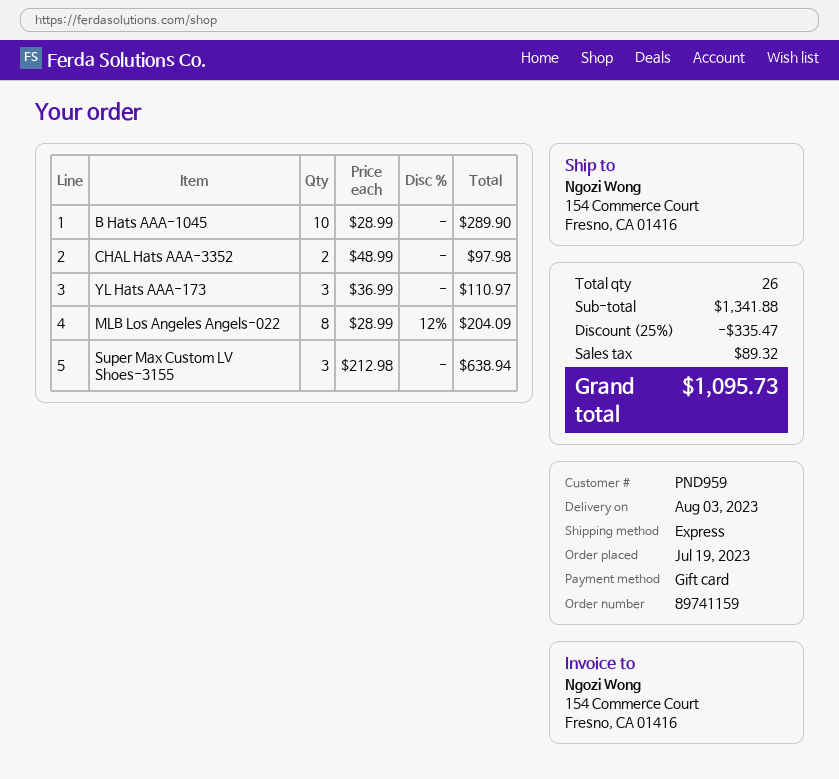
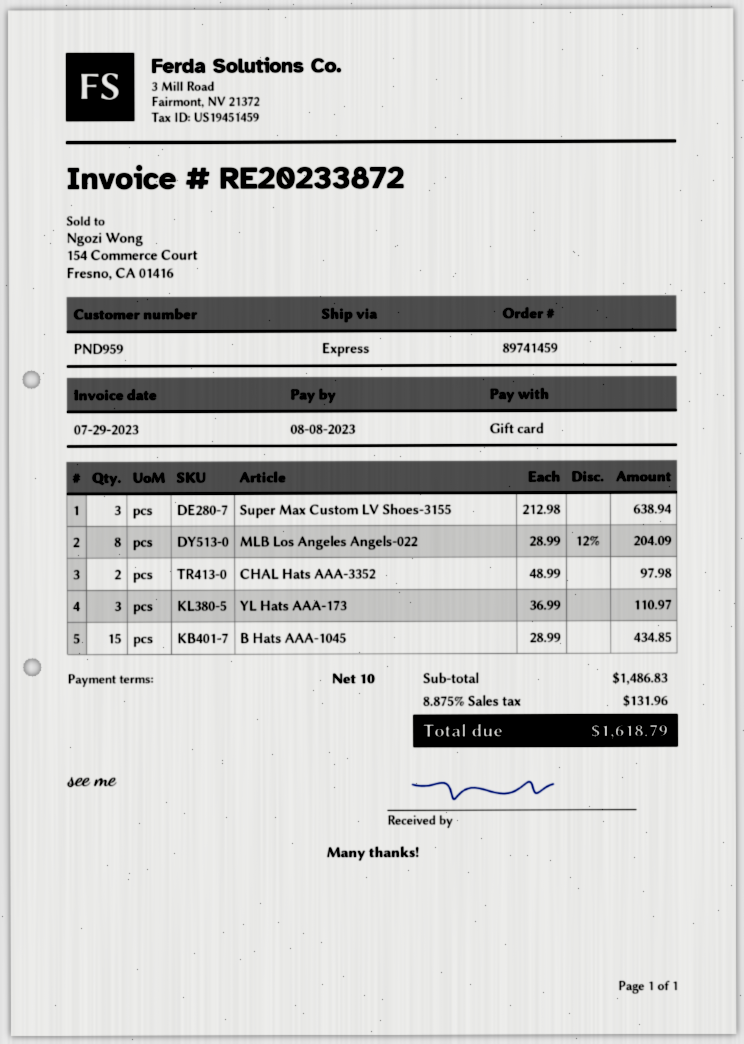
order number: 89741159 -> 89741459
B Hats AAA-1045: 10 x 28.99 = 289.90 -> 15 x 28.99 = 434.85
subtotal: 1341.88 -> 1486.83
discount: 25% = 335.47 -> none
tax: 89.32 -> 131.96
total: 1095.73 -> 1618.79

